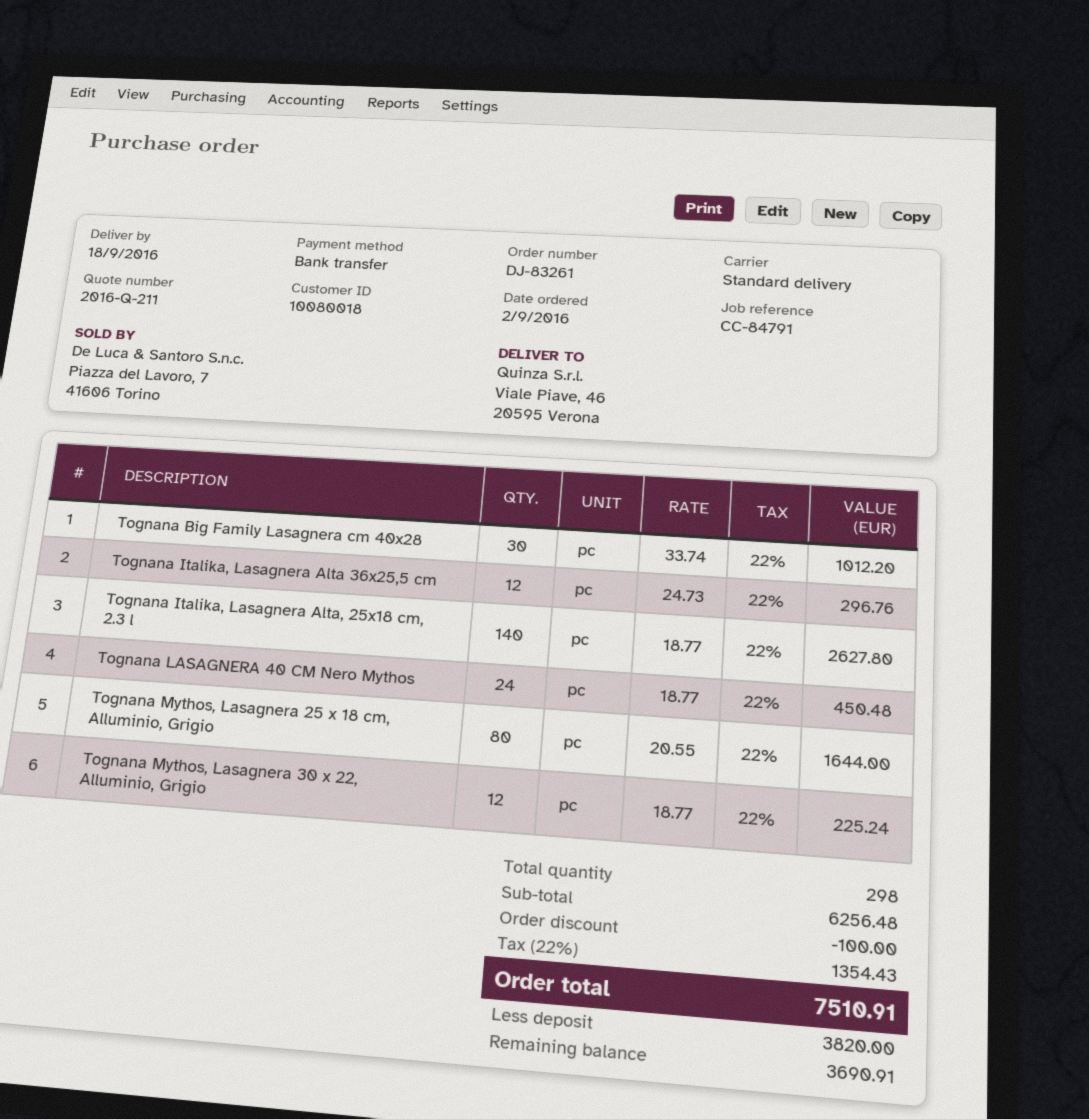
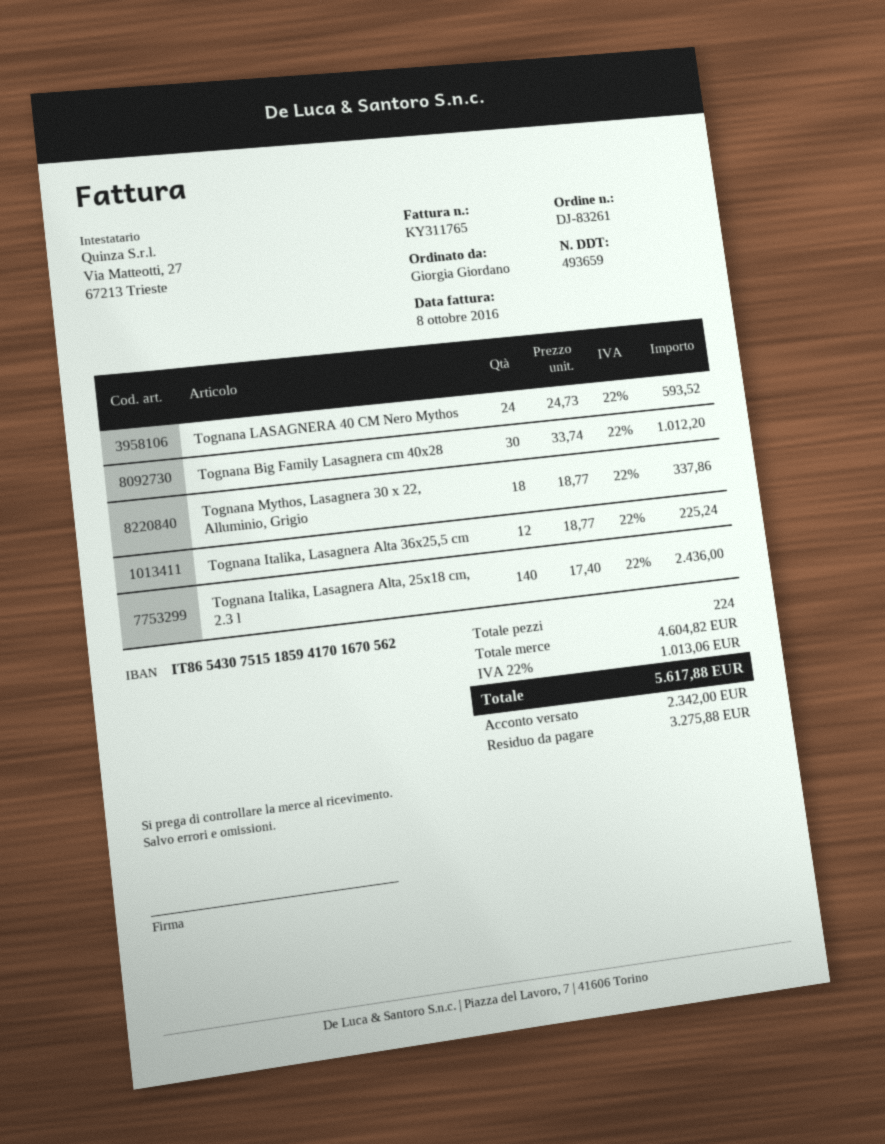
Tognana Italika, Lasagnera Alta 36x25,5 cm: 12 x 24.73 = 296.76 -> 12 x 18.77 = 225.24
Tognana Italika, Lasagnera Alta, 25x18 cm, 2.3 l: 140 x 18.77 = 2627.80 -> 140 x 17.40 = 2436.00
Tognana LASAGNERA 40 CM Nero Mythos: 24 x 18.77 = 450.48 -> 24 x 24.73 = 593.52
Tognana Mythos, Lasagnera 25 x 18 cm, Alluminio, Grigio: 80 x 20.55 = 1644.00 -> none
Tognana Mythos, Lasagnera 30 x 22, Alluminio, Grigio: 12 x 18.77 = 225.24 -> 18 x 18.77 = 337.86
total quantity: 298 -> 224
subtotal: 6256.48 -> 4604.82
discount: 100.00 -> none
tax: 22% = 1354.43 -> 22% = 1013.06
total: 7510.91 -> 5617.88
deposit: 3820.00 -> 2342.00
balance: 3690.91 -> 3275.88

